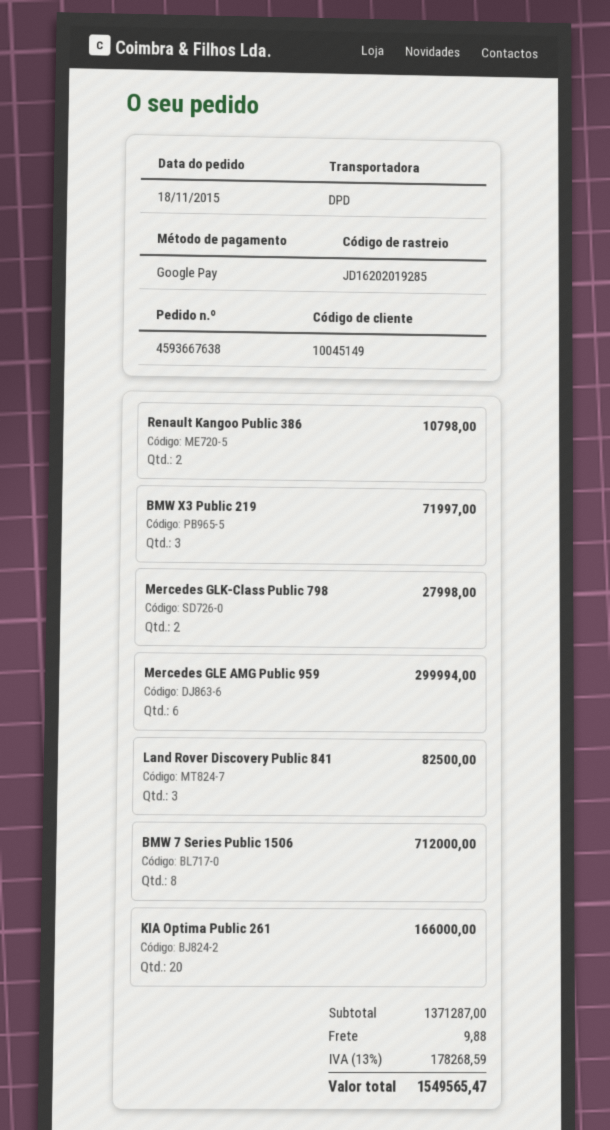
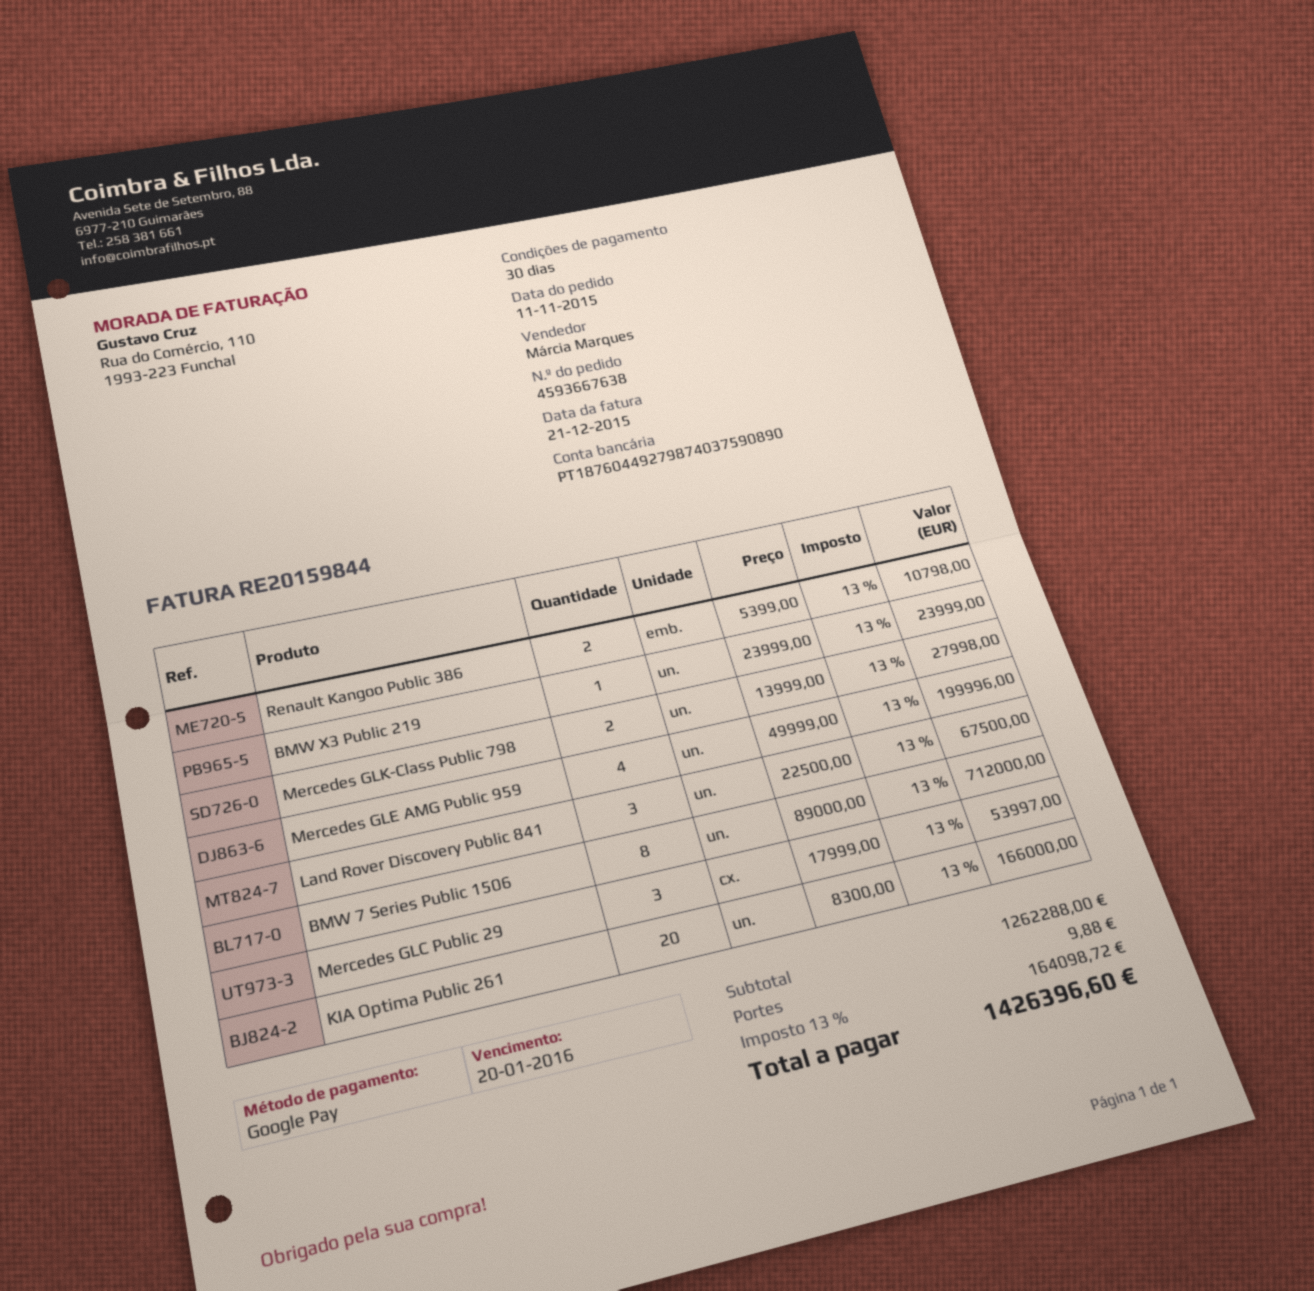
order date: 2015-11-18 -> 2015-11-11
BMW X3 Public 219: 3 for 71997.00 -> 1 for 23999.00
Mercedes GLE AMG Public 959: 6 for 299994.00 -> 4 for 199996.00
Land Rover Discovery Public 841: 3 for 82500.00 -> 3 for 67500.00
Mercedes GLC Public 29: none -> 3 for 53997.00
subtotal: 1371287.00 -> 1262288.00
tax: 13% = 178268.59 -> 13% = 164098.72
total: 1549565.47 -> 1426396.60

